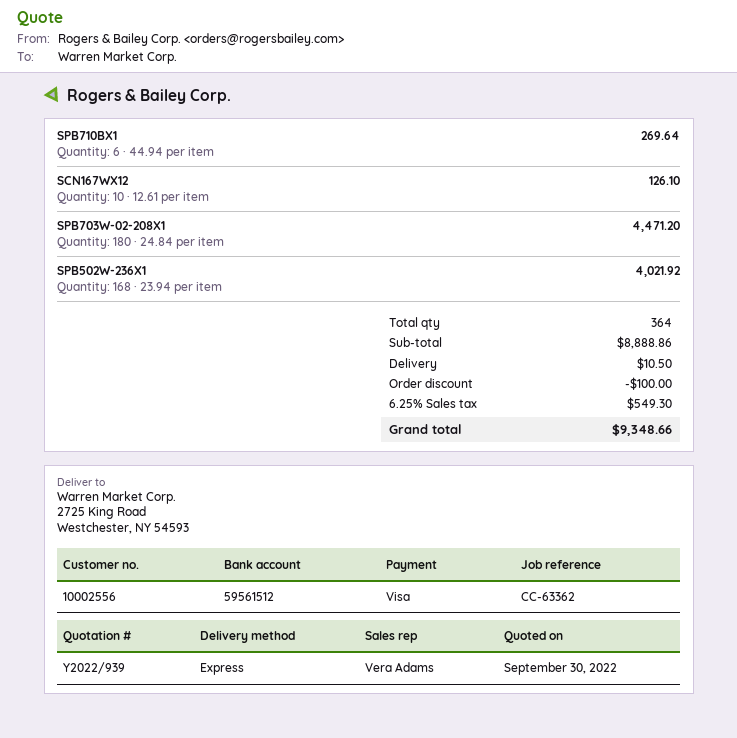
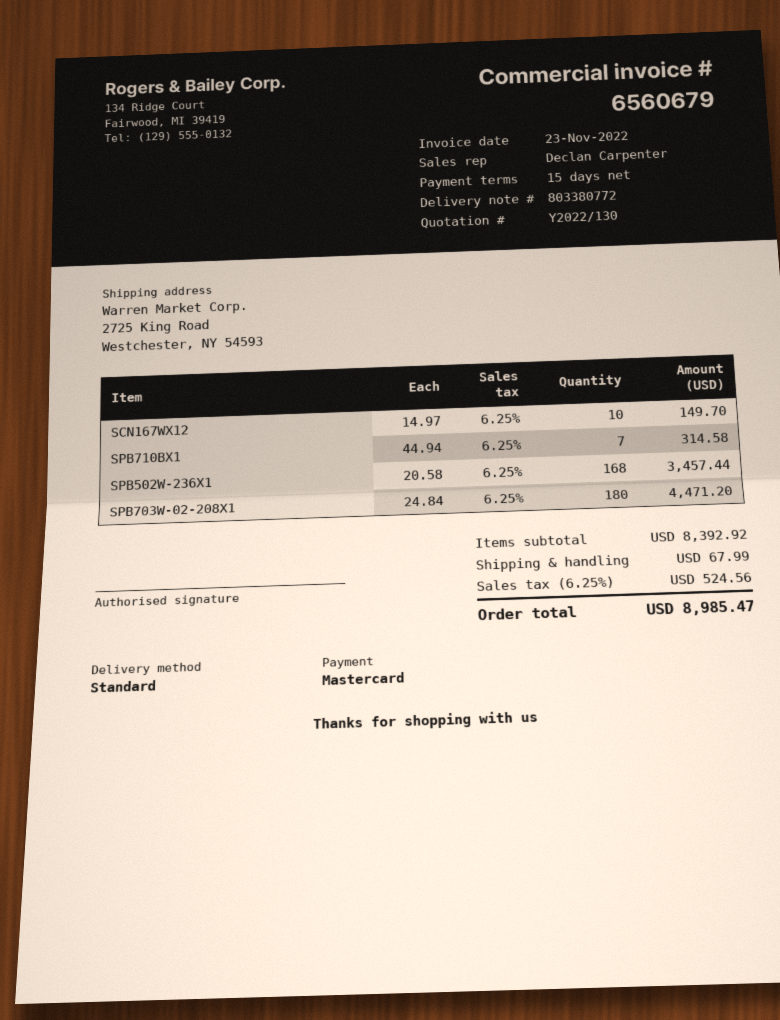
quote number: Y2022/939 -> Y2022/130
sales rep: Vera Adams -> Declan Carpenter
payment method: Visa -> Mastercard
shipping method: express -> standard
SPB710BX1: 6 x 44.94 = 269.64 -> 7 x 44.94 = 314.58
SCN167WX12: 10 x 12.61 = 126.10 -> 10 x 14.97 = 149.70
SPB502W-236X1: 168 x 23.94 = 4021.92 -> 168 x 20.58 = 3457.44
subtotal: 8888.86 -> 8392.92
discount: 100.00 -> none
shipping: 10.50 -> 67.99
tax: 6.25% = 549.30 -> 6.25% = 524.56
total: 9348.66 -> 8985.47

